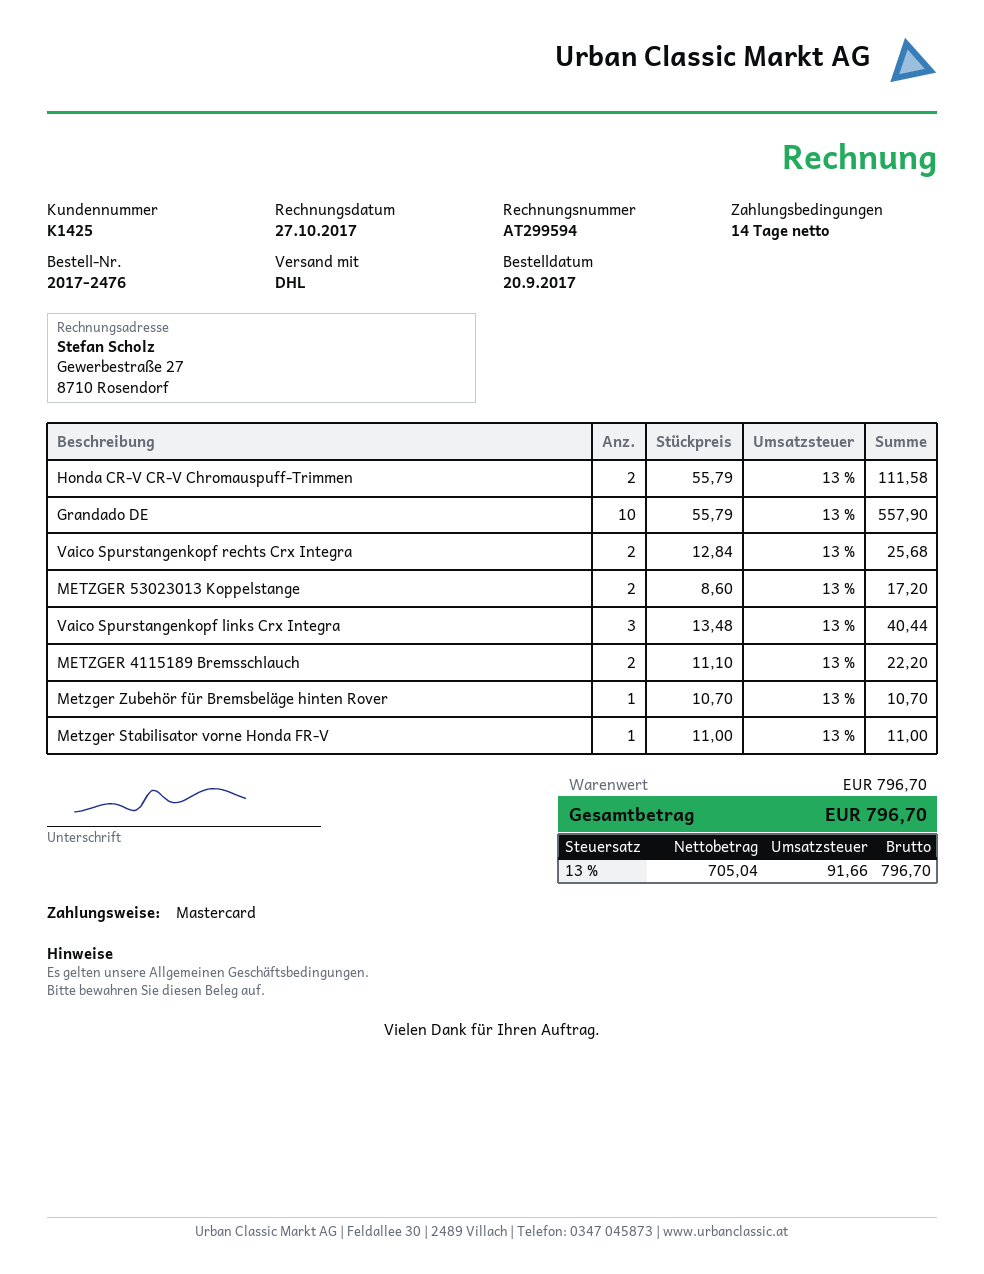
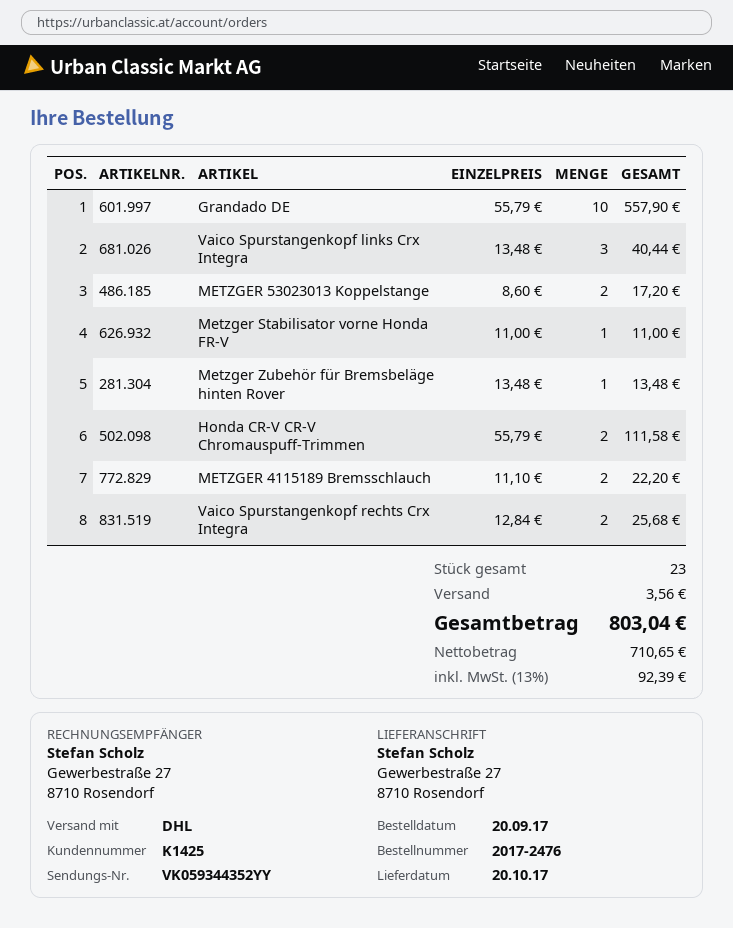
Metzger Zubehör für Bremsbeläge hinten Rover: 1 x 10.70 = 10.70 -> 1 x 13.48 = 13.48
shipping: none -> 3.56
net: 705.04 -> 710.65
tax: 13% = 91.66 -> 13% = 92.39
total: 796.70 -> 803.04

